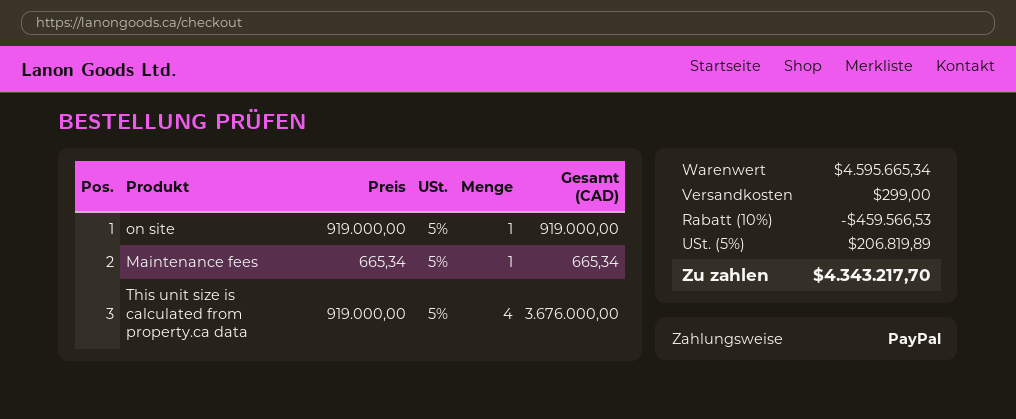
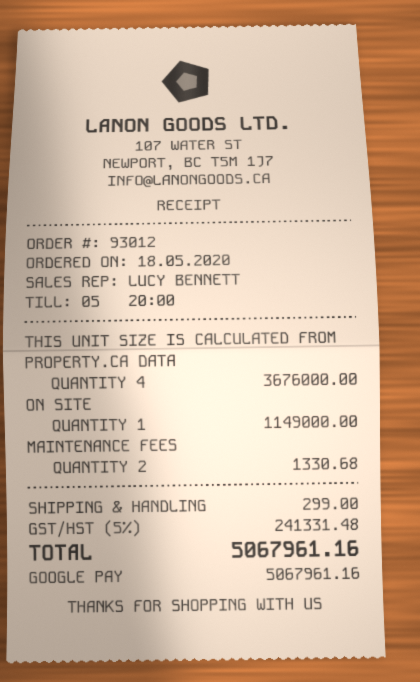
payment method: PayPal -> Google Pay
on site: 1 for 919000.00 -> 1 for 1149000.00
Maintenance fees: 1 for 665.34 -> 2 for 1330.68
discount: 10% = 459566.53 -> none
tax: 5% = 206819.89 -> 5% = 241331.48
total: 4343217.70 -> 5067961.16

